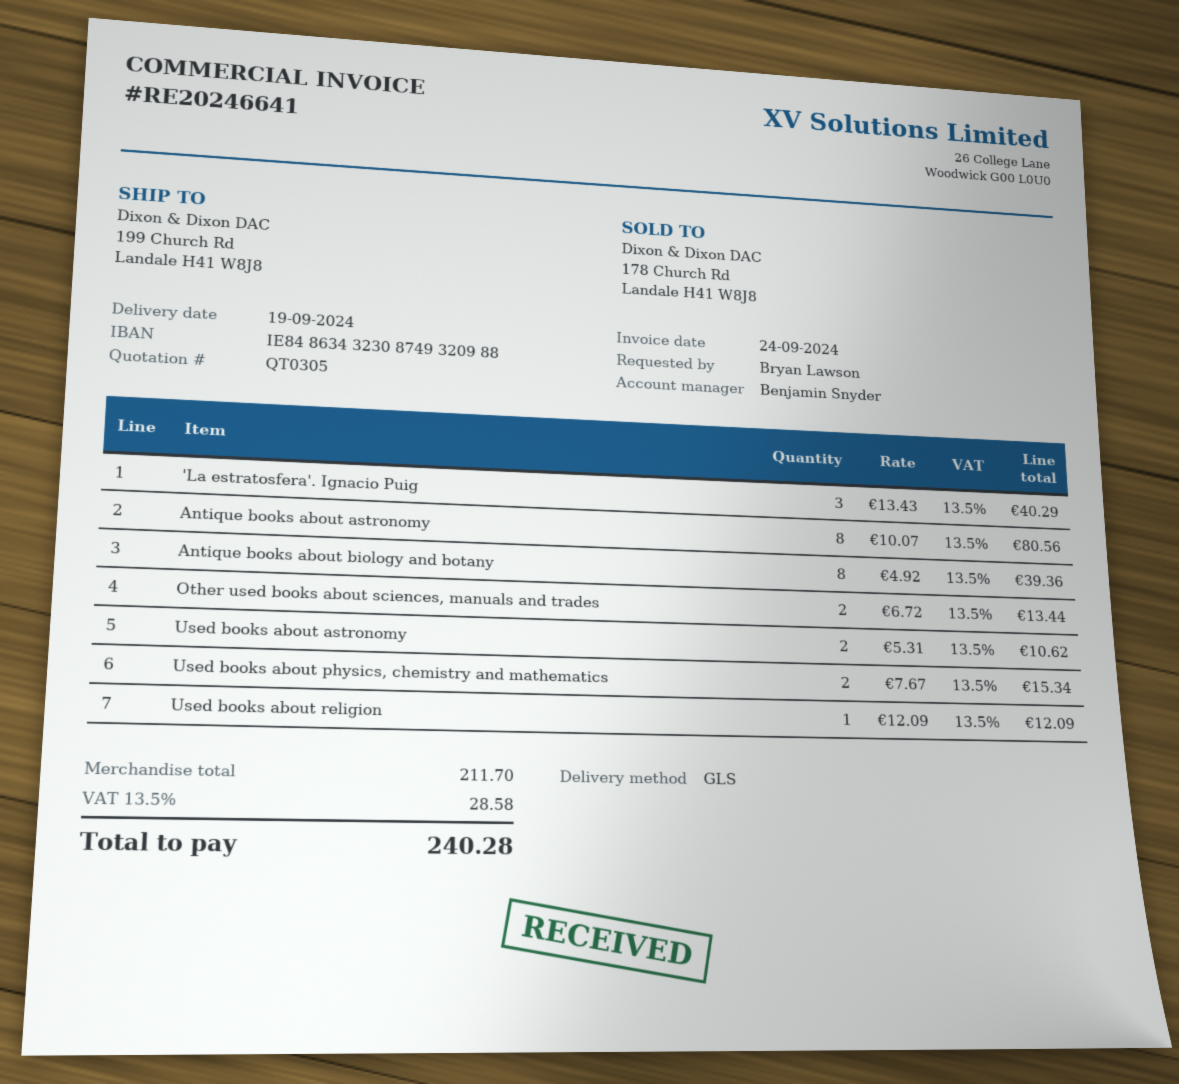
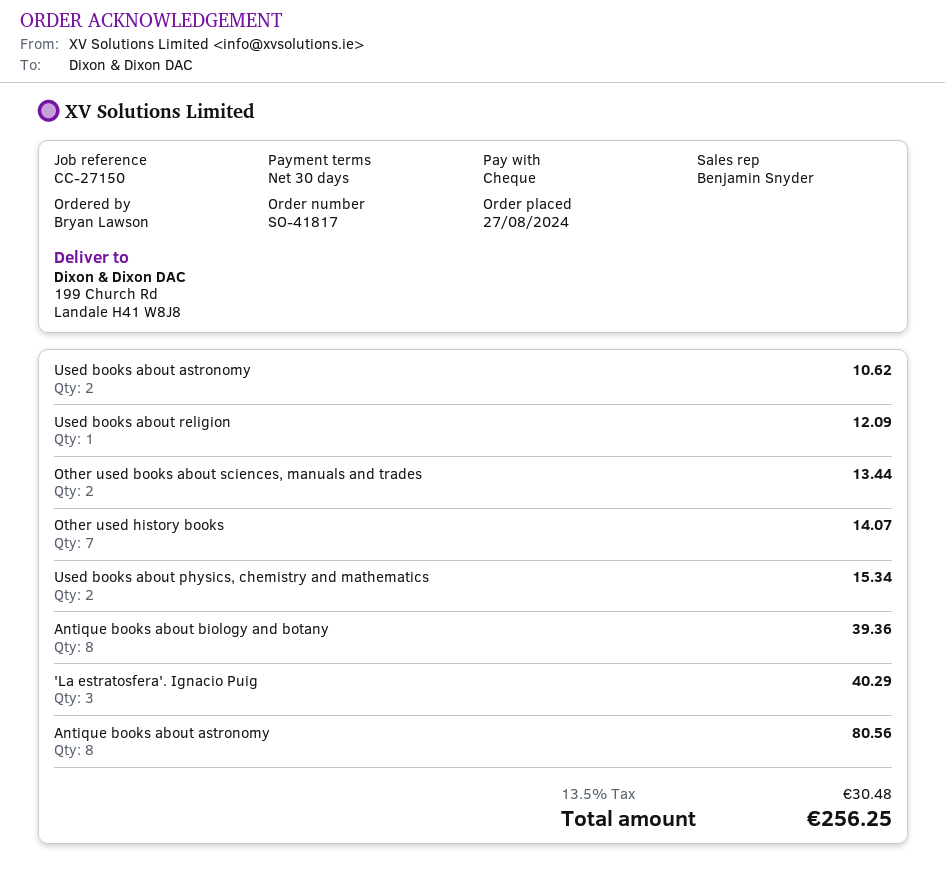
Other used history books: none -> 7 for 14.07
tax: 13.5% = 28.58 -> 13.5% = 30.48
total: 240.28 -> 256.25

